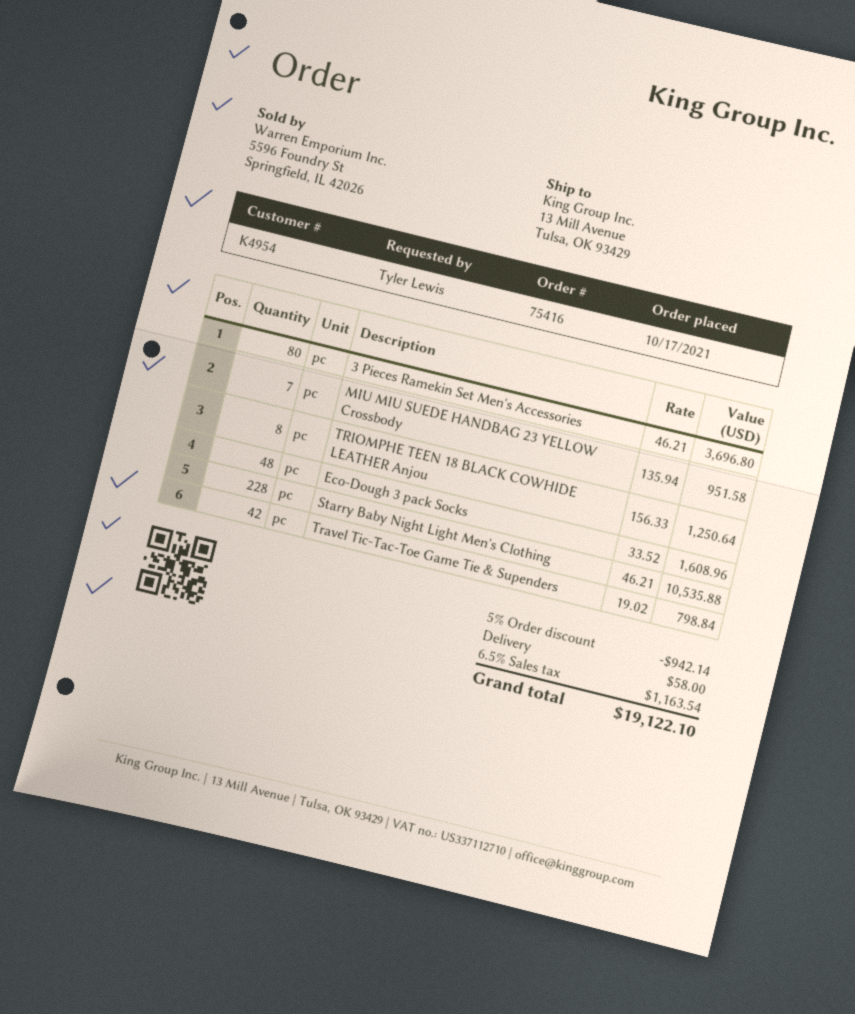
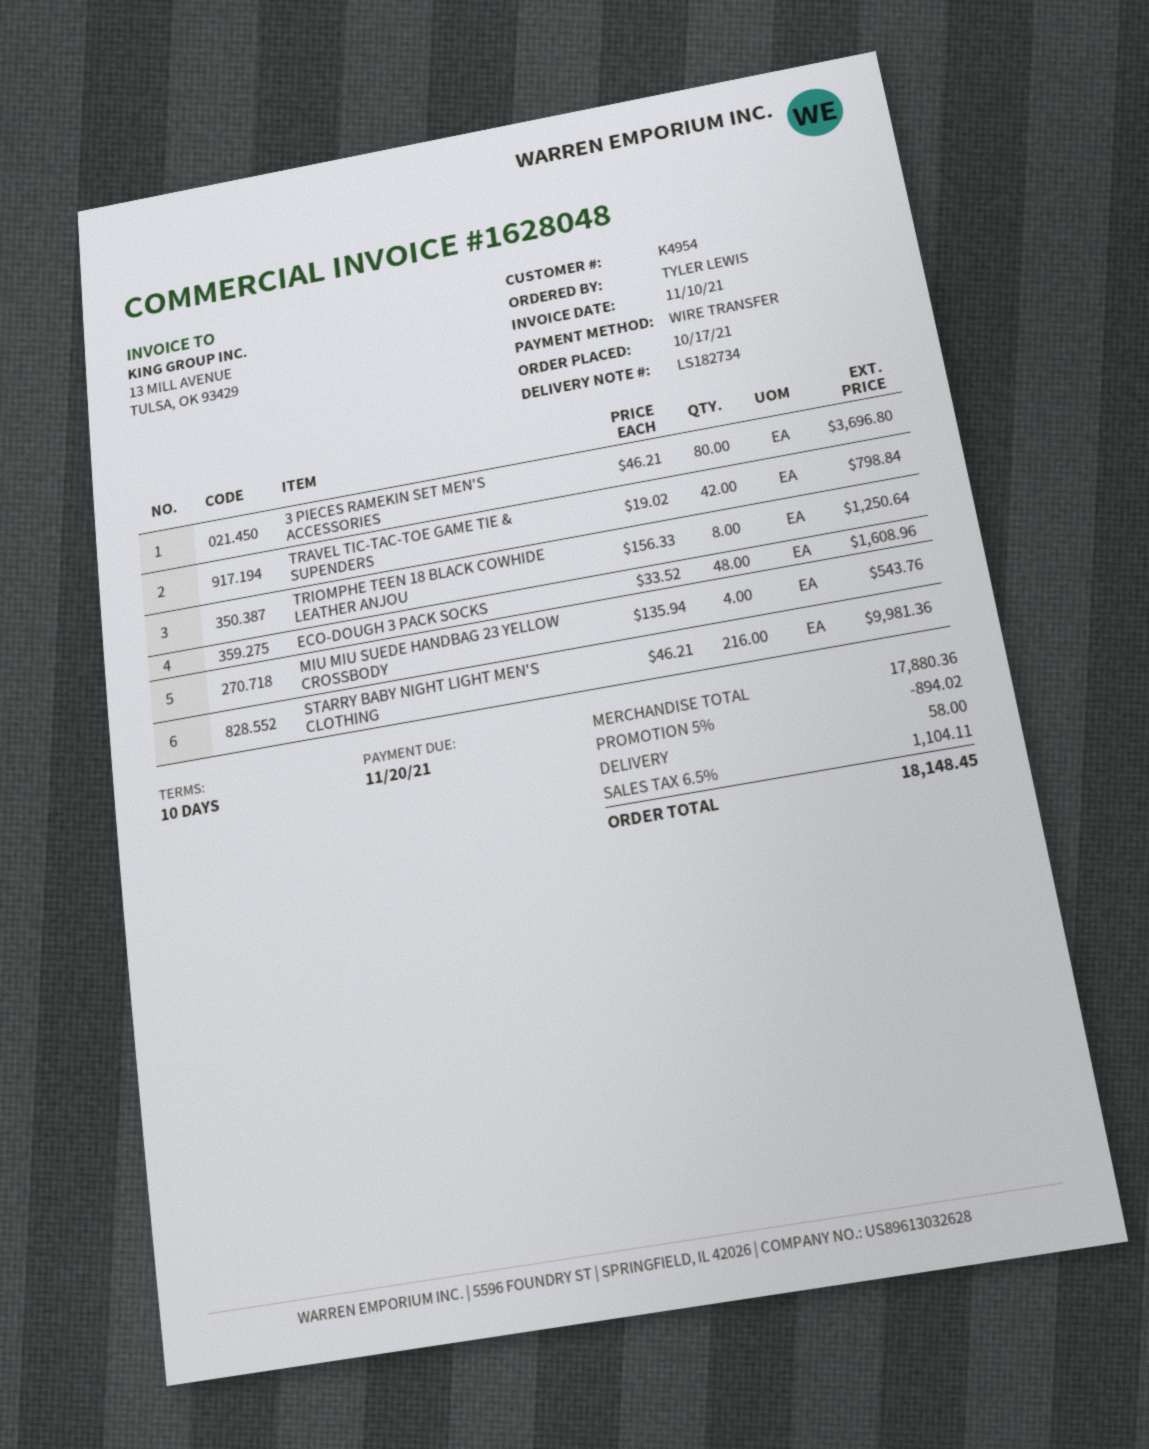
MIU MIU SUEDE HANDBAG 23 YELLOW Crossbody: 7 x 135.94 = 951.58 -> 4 x 135.94 = 543.76
Starry Baby Night Light Men's Clothing: 228 x 46.21 = 10535.88 -> 216 x 46.21 = 9981.36
discount: 5% = 942.14 -> 5% = 894.02
tax: 6.5% = 1163.54 -> 6.5% = 1104.11
total: 19122.10 -> 18148.45

